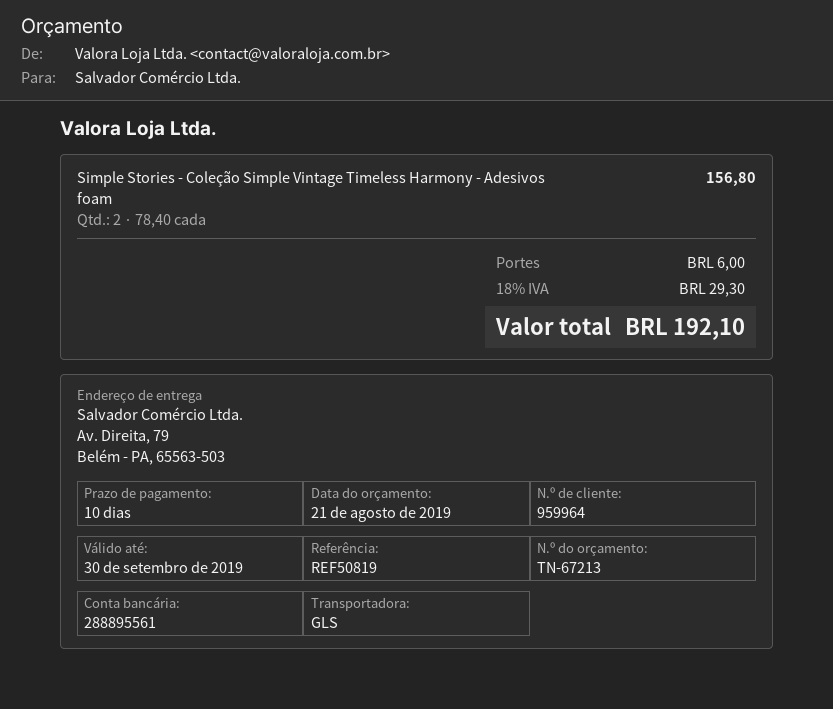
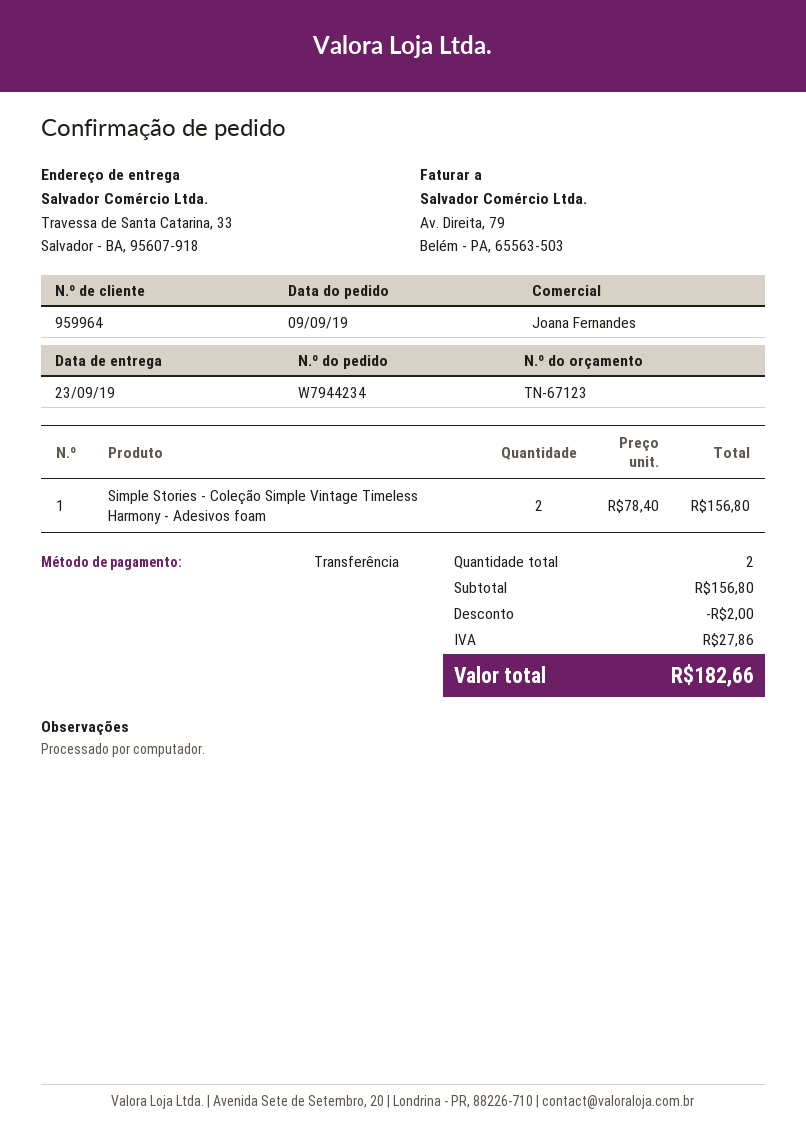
quote number: TN-67213 -> TN-67123
ship to: Av. Direita, 79, Belém - PA, 65563-503 -> Travessa de Santa Catarina, 33, Salvador - BA, 95607-918
discount: none -> 2.00
shipping: 6.00 -> none
tax: 29.30 -> 27.86
total: 192.10 -> 182.66

